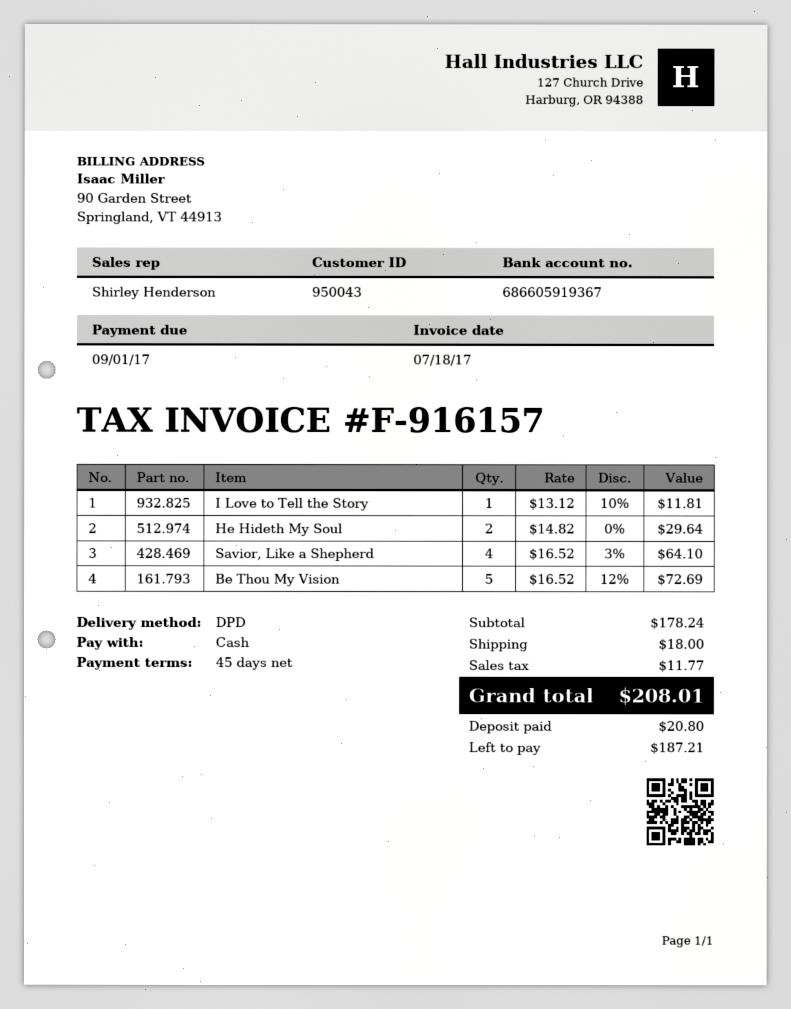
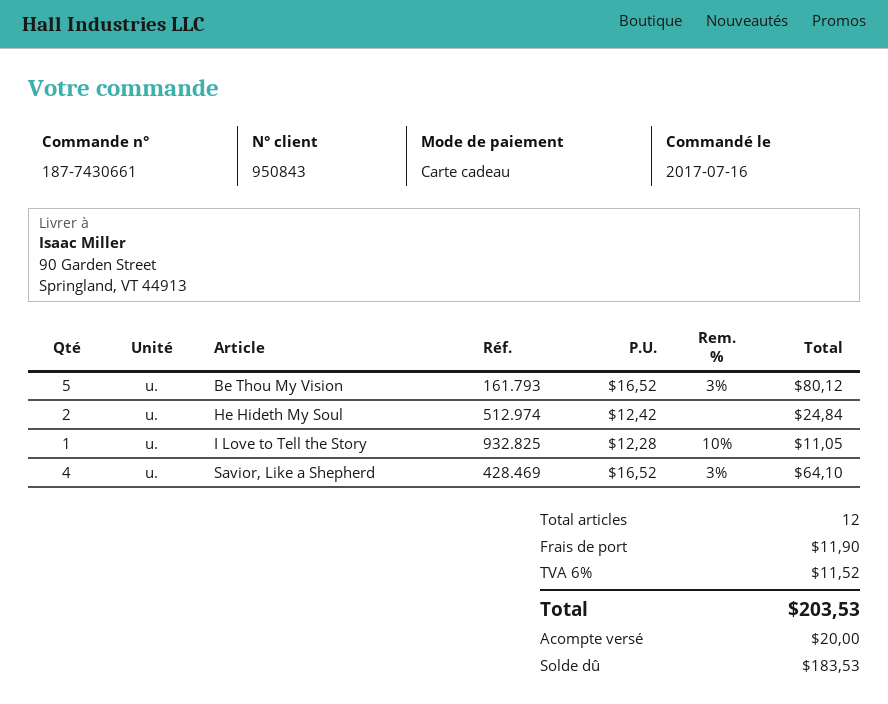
customer number: 950043 -> 950843
payment method: cash -> gift card
I Love to Tell the Story: 1 x 13.12 - 10% = 11.81 -> 1 x 12.28 - 10% = 11.05
He Hideth My Soul: 2 x 14.82 = 29.64 -> 2 x 12.42 = 24.84
Be Thou My Vision: 5 x 16.52 - 12% = 72.69 -> 5 x 16.52 - 3% = 80.12
shipping: 18.00 -> 11.90
tax: 11.77 -> 11.52
total: 208.01 -> 203.53
deposit: 20.80 -> 20.00
balance: 187.21 -> 183.53

